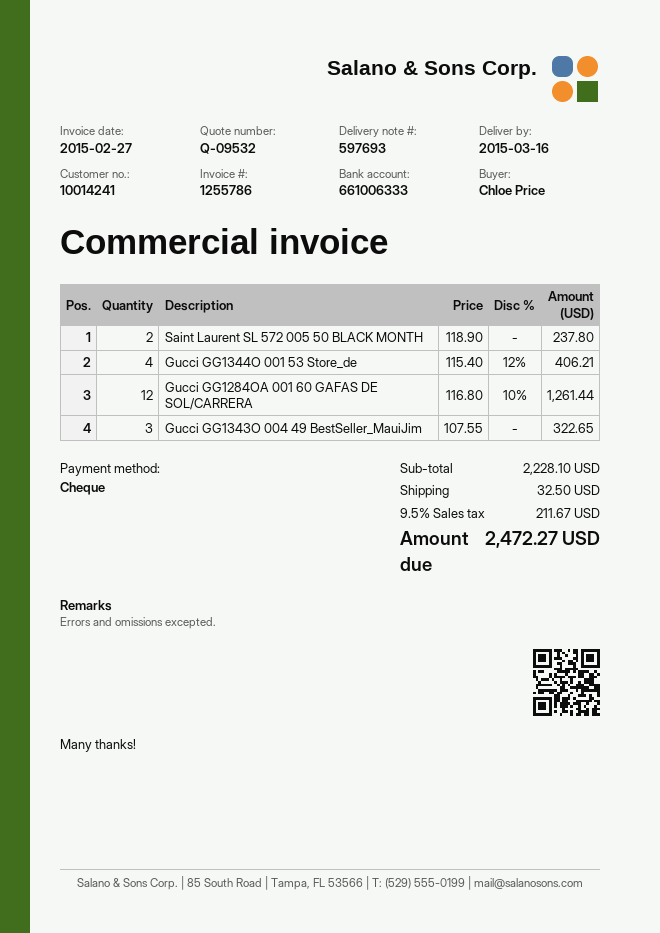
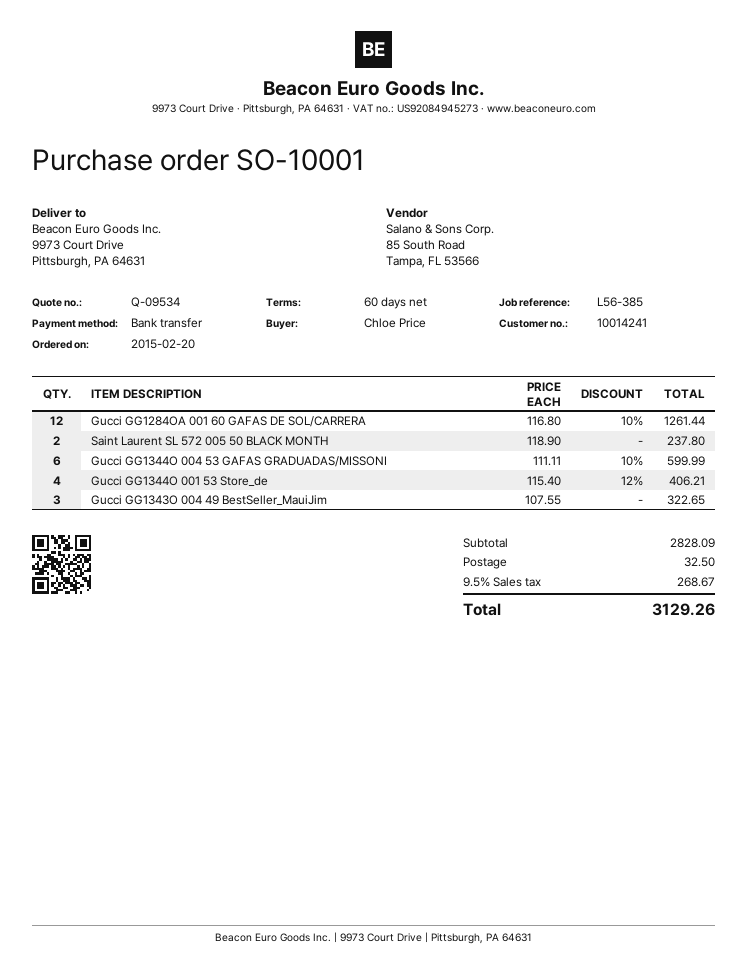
quote number: Q-09532 -> Q-09534
payment method: cheque -> bank transfer
Gucci GG1344O 004 53 GAFAS GRADUADAS/MISSONI: none -> 6 x 111.11 - 10% = 599.99
subtotal: 2228.10 -> 2828.09
tax: 9.5% = 211.67 -> 9.5% = 268.67
total: 2472.27 -> 3129.26

